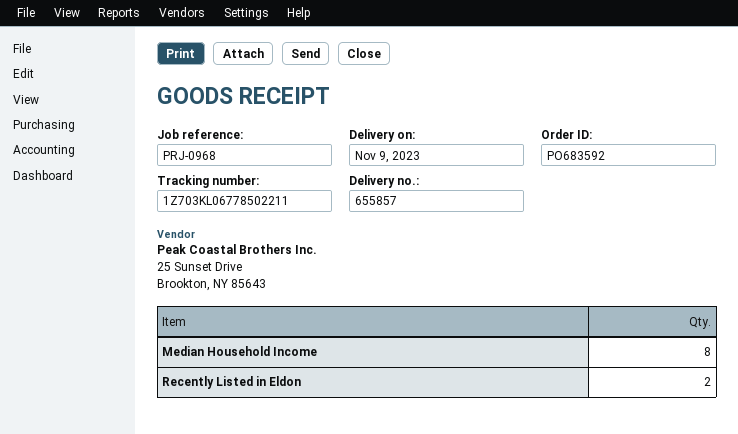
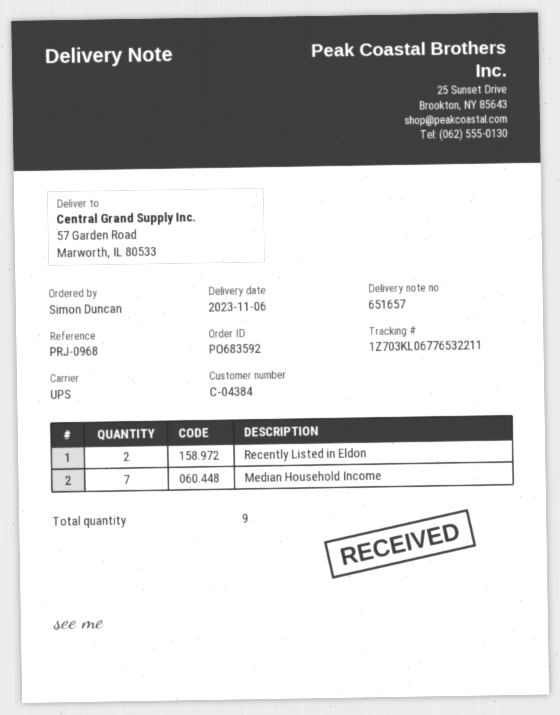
delivery note number: 655857 -> 651657
delivery date: 2023-11-09 -> 2023-11-06
tracking number: 1Z703KL06778502211 -> 1Z703KL06776532211
Median Household Income: 8 -> 7

